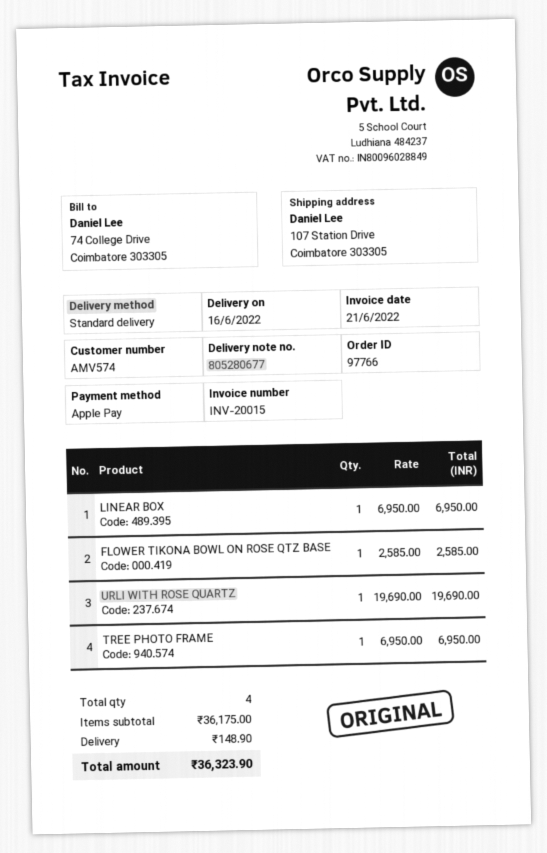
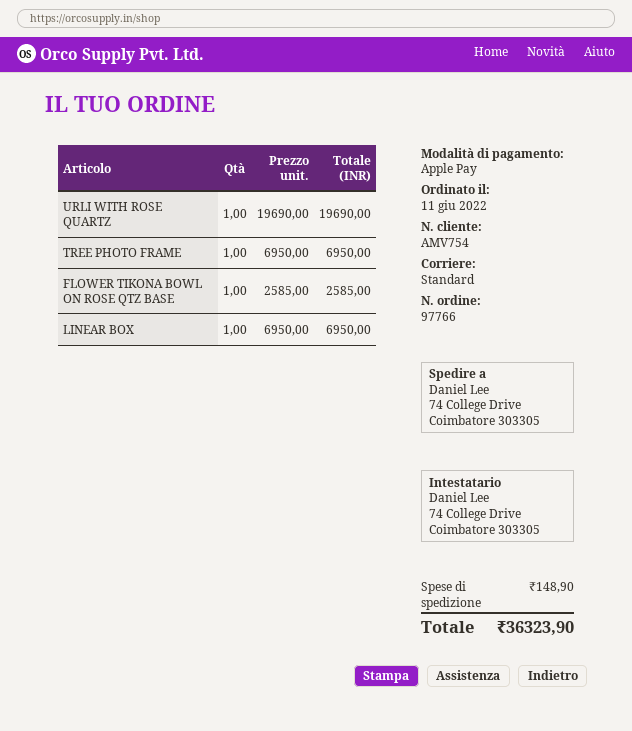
customer number: AMV574 -> AMV754
ship to: 107 Station Drive, Coimbatore 303305 -> 74 College Drive, Coimbatore 303305

